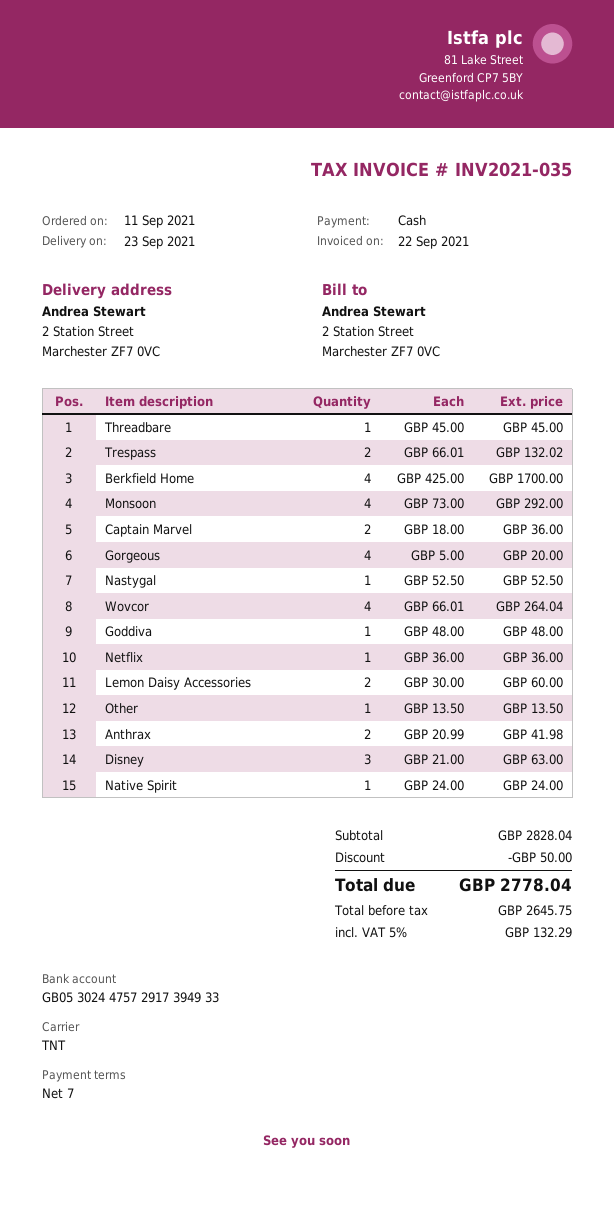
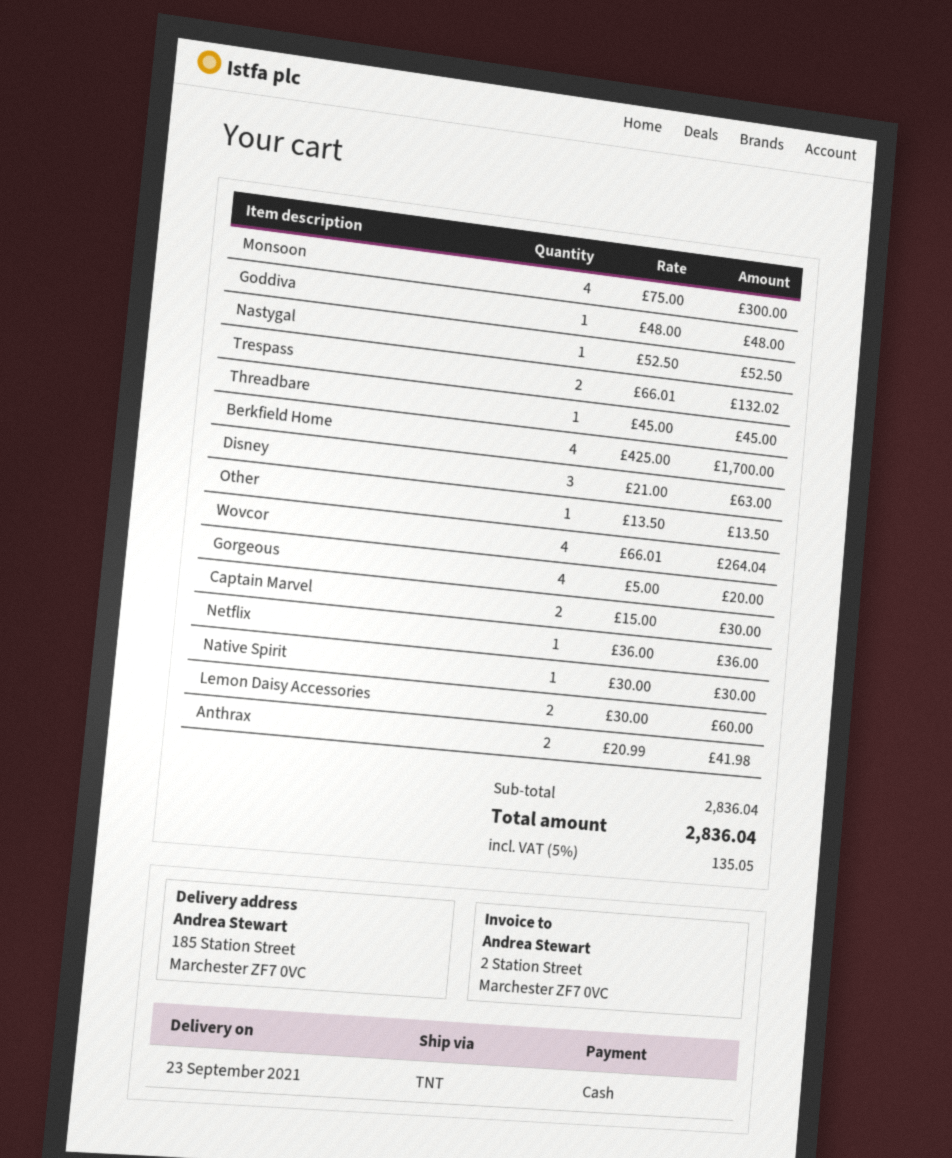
ship to: 2 Station Street, Marchester ZF7 0VC -> 185 Station Street, Marchester ZF7 0VC
Monsoon: 4 x 73.00 = 292.00 -> 4 x 75.00 = 300.00
Captain Marvel: 2 x 18.00 = 36.00 -> 2 x 15.00 = 30.00
Native Spirit: 1 x 24.00 = 24.00 -> 1 x 30.00 = 30.00
subtotal: 2828.04 -> 2836.04
discount: 50.00 -> none
tax: 5% = 132.29 -> 5% = 135.05
total: 2778.04 -> 2836.04

